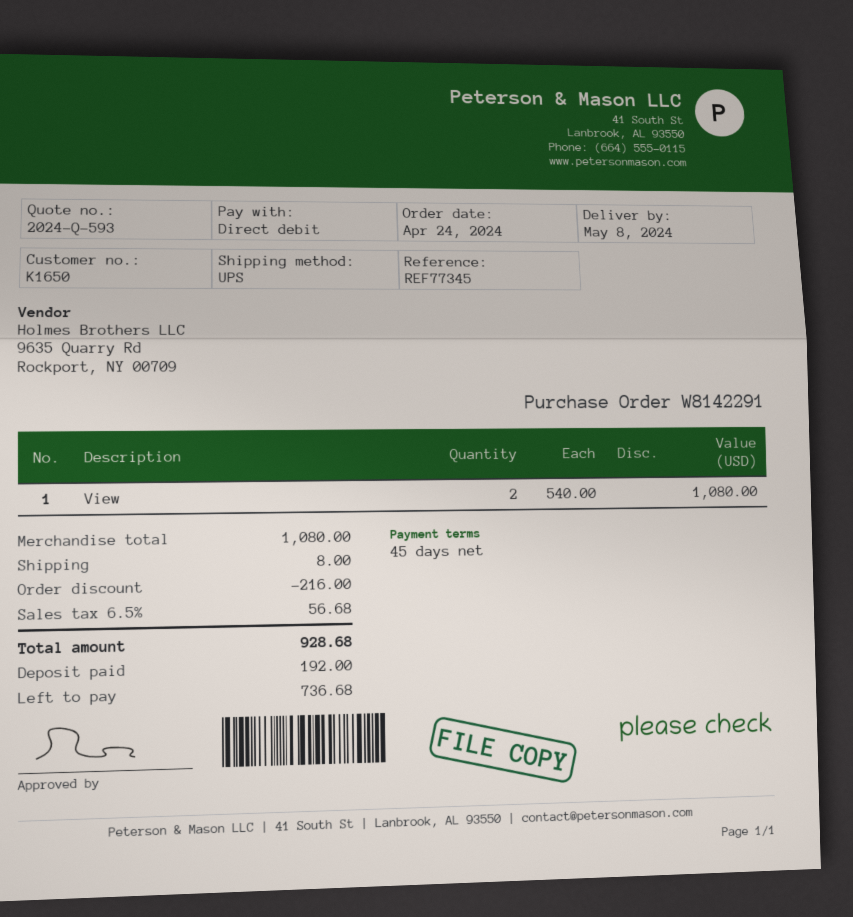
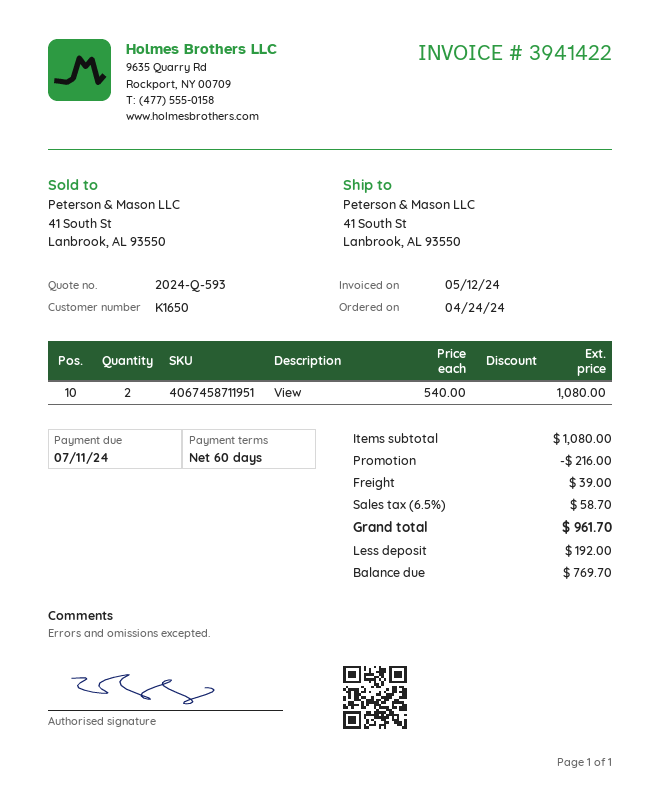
payment terms: 45 days -> 60 days
shipping: 8.00 -> 39.00
tax: 6.5% = 56.68 -> 6.5% = 58.70
total: 928.68 -> 961.70
balance: 736.68 -> 769.70

